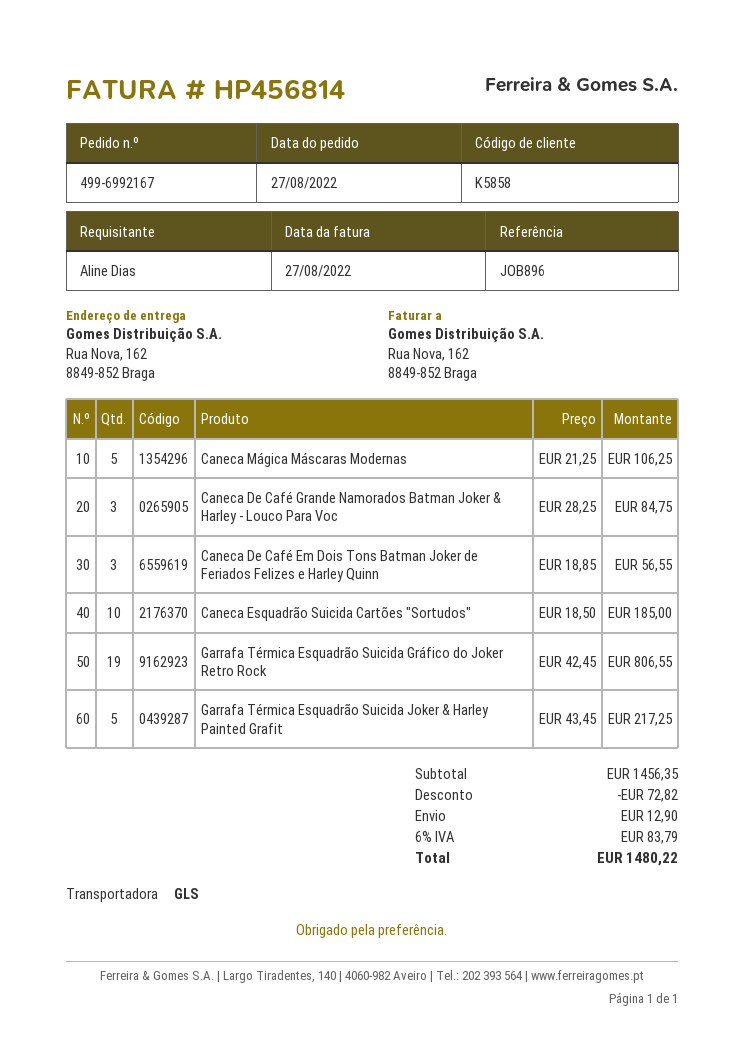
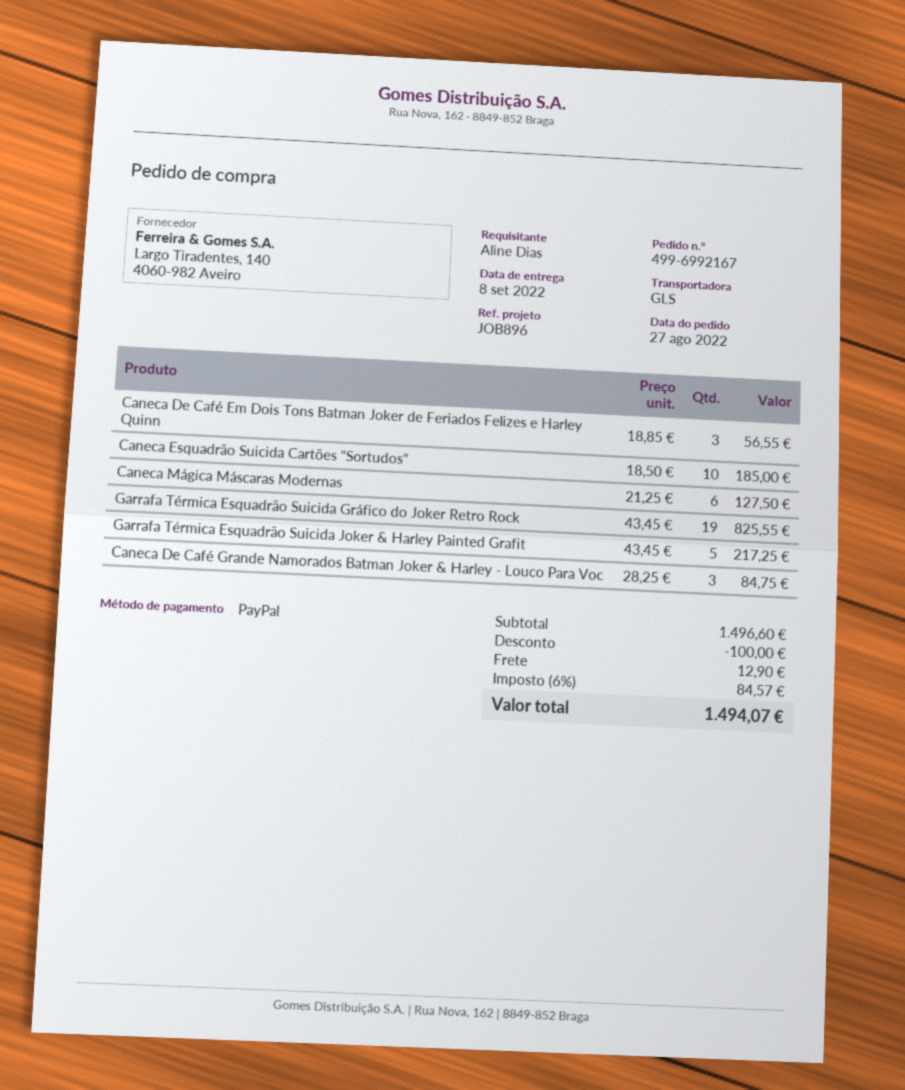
Caneca Mágica Máscaras Modernas: 5 x 21.25 = 106.25 -> 6 x 21.25 = 127.50
Garrafa Térmica Esquadrão Suicida Gráfico do Joker Retro Rock: 19 x 42.45 = 806.55 -> 19 x 43.45 = 825.55
subtotal: 1456.35 -> 1496.60
discount: 72.82 -> 100.00
tax: 6% = 83.79 -> 6% = 84.57
total: 1480.22 -> 1494.07

